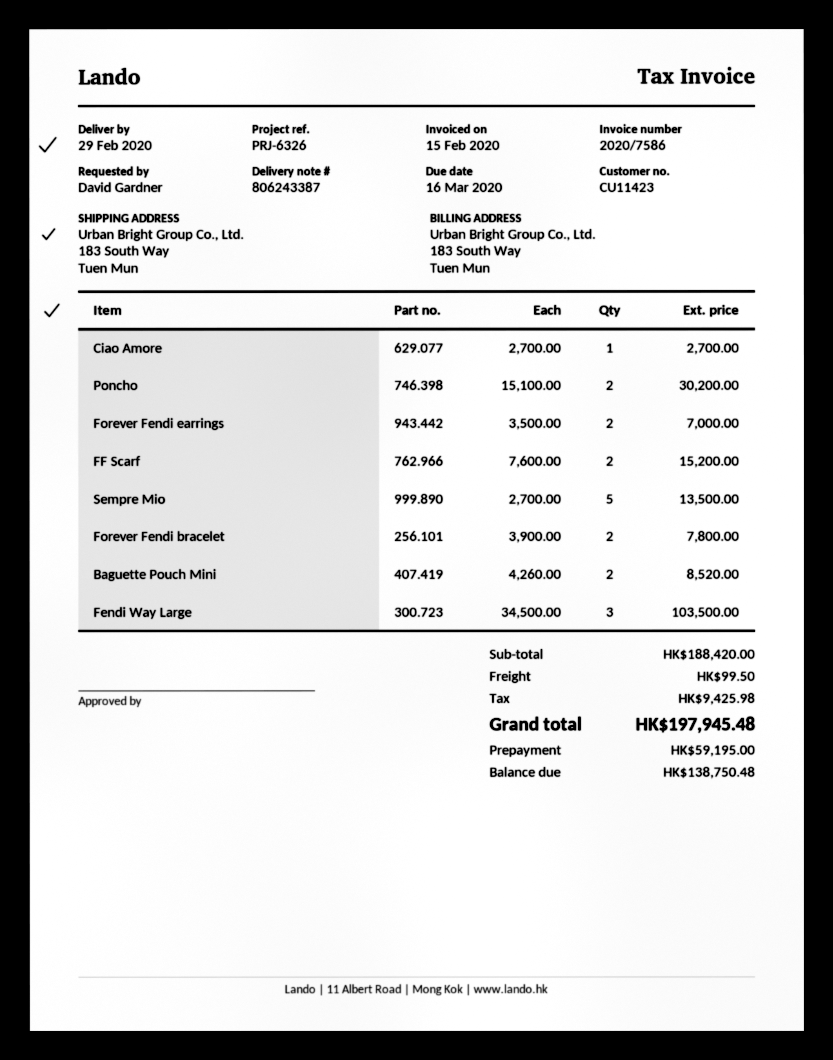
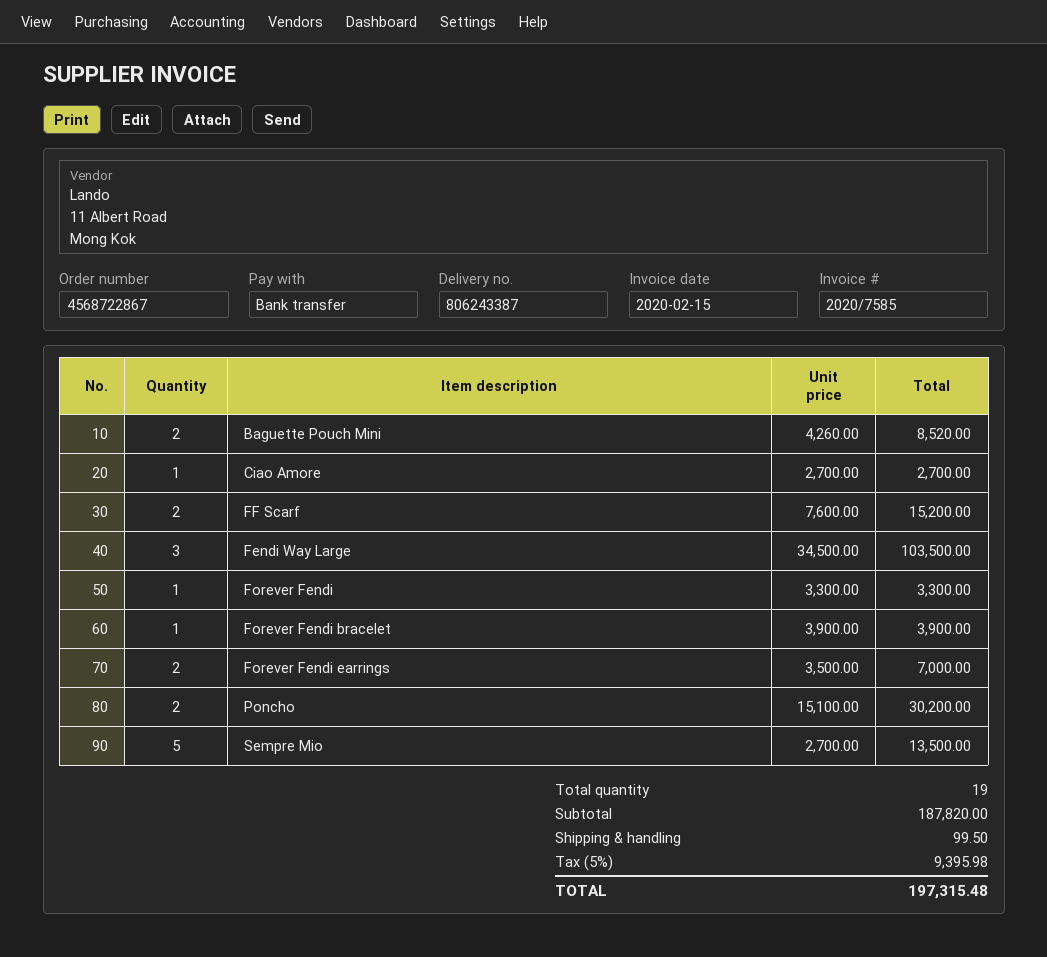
invoice number: 2020/7586 -> 2020/7585
Forever Fendi bracelet: 2 x 3900.00 = 7800.00 -> 1 x 3900.00 = 3900.00
Forever Fendi: none -> 1 x 3300.00 = 3300.00
subtotal: 188420.00 -> 187820.00
tax: 9425.98 -> 9395.98
total: 197945.48 -> 197315.48

